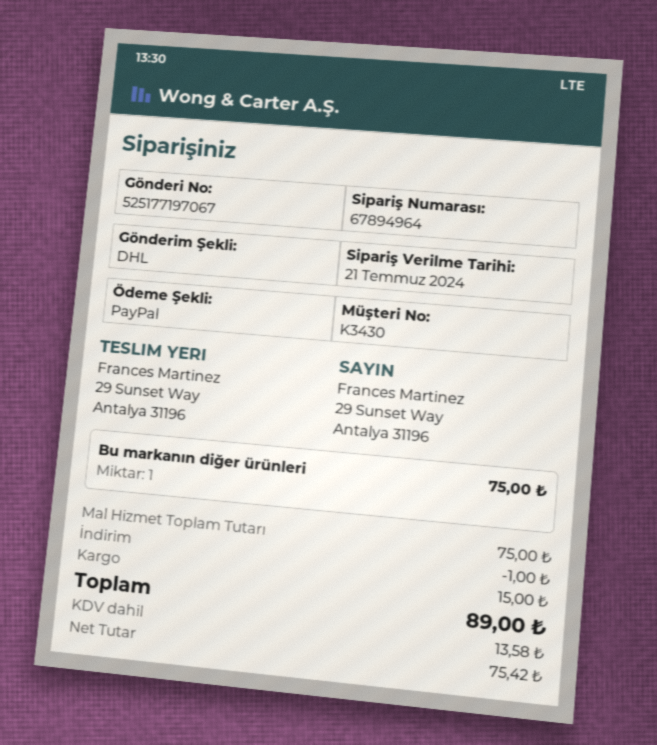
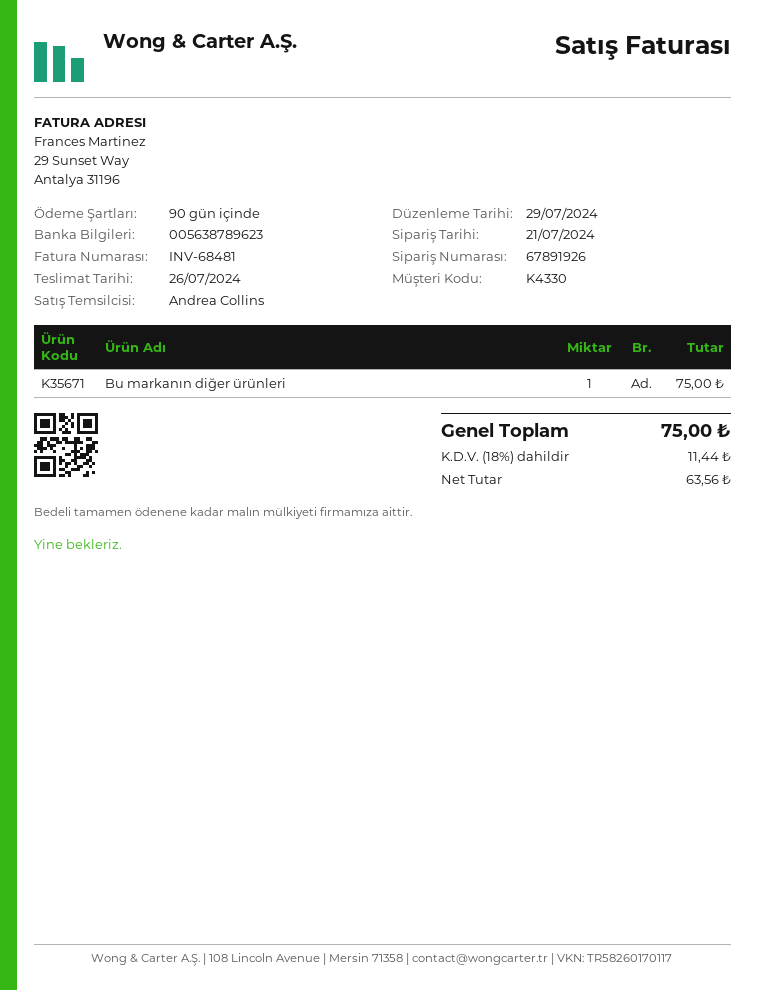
order number: 67894964 -> 67891926
customer number: K3430 -> K4330
discount: 1.00 -> none
shipping: 15.00 -> none
net: 75.42 -> 63.56
tax: 13.58 -> 11.44
total: 89.00 -> 75.00

